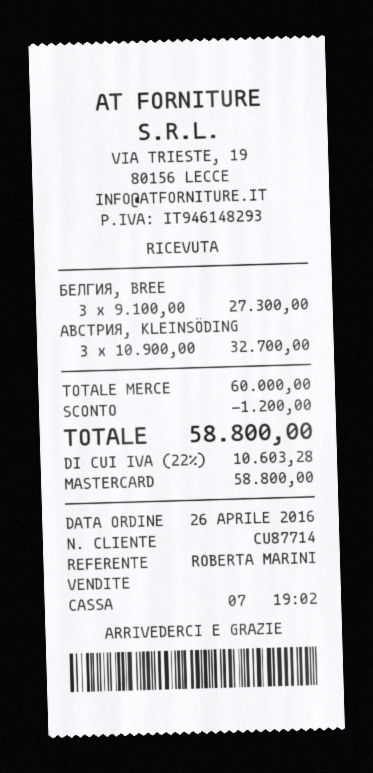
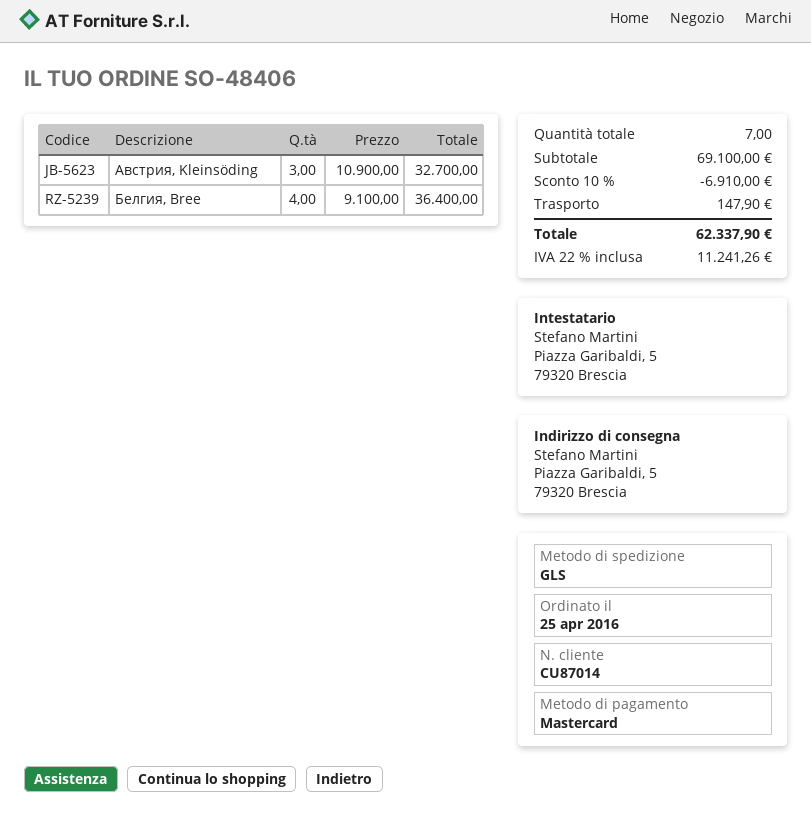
order date: 2016-04-26 -> 2016-04-25
customer number: CU87714 -> CU87014
БЕЛГИЯ, BREE: 3 x 9100.00 = 27300.00 -> 4 x 9100.00 = 36400.00
subtotal: 60000.00 -> 69100.00
discount: 1200.00 -> 6910.00
shipping: none -> 147.90
tax: 22% = 10603.28 -> 22% = 11241.26
total: 58800.00 -> 62337.90

